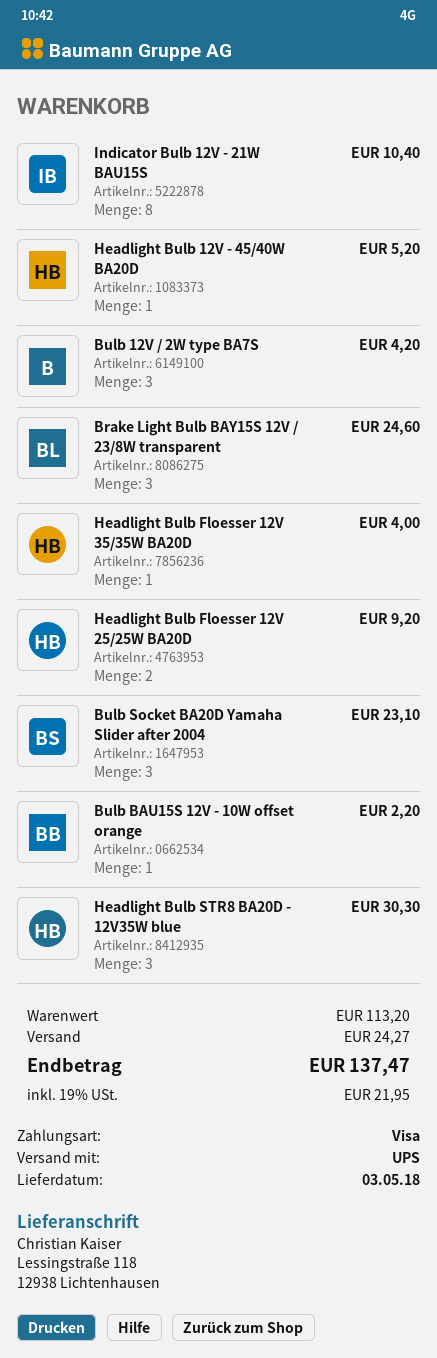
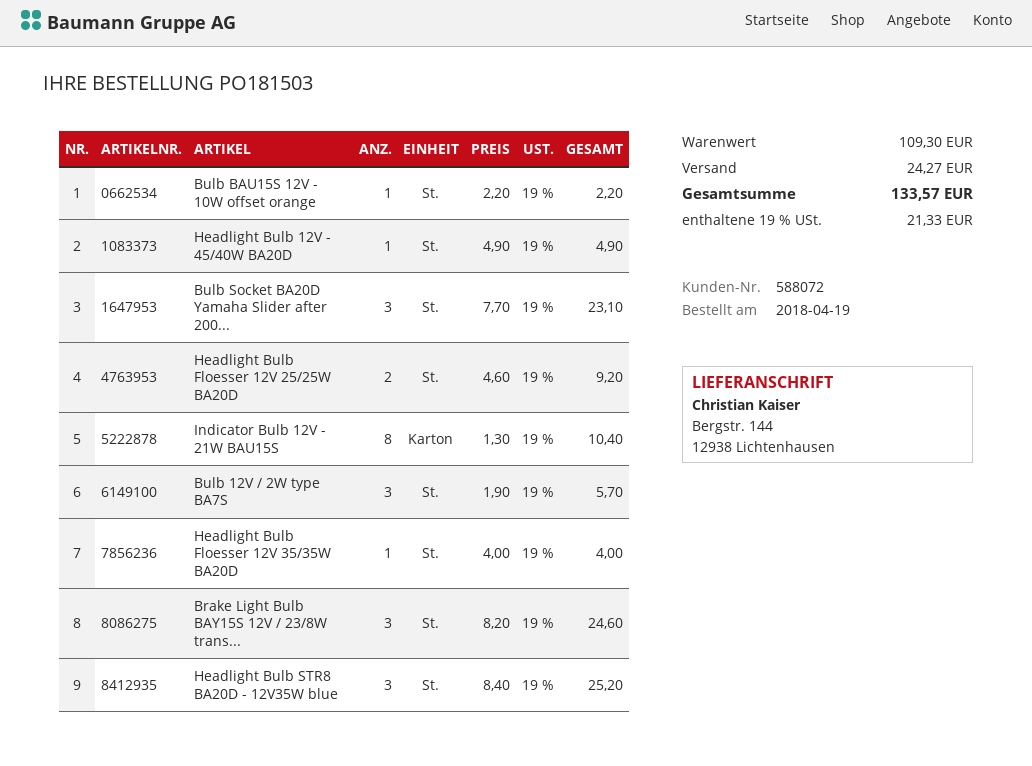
ship to: Lessingstraße 118, 12938 Lichtenhausen -> Bergstr. 144, 12938 Lichtenhausen
Headlight Bulb 12V - 45/40W BA20D: 1 for 5.20 -> 1 for 4.90
Bulb 12V / 2W type BA7S: 3 for 4.20 -> 3 for 5.70
Headlight Bulb STR8 BA20D - 12V35W blue: 3 for 30.30 -> 3 for 25.20
subtotal: 113.20 -> 109.30
tax: 19% = 21.95 -> 19% = 21.33
total: 137.47 -> 133.57

